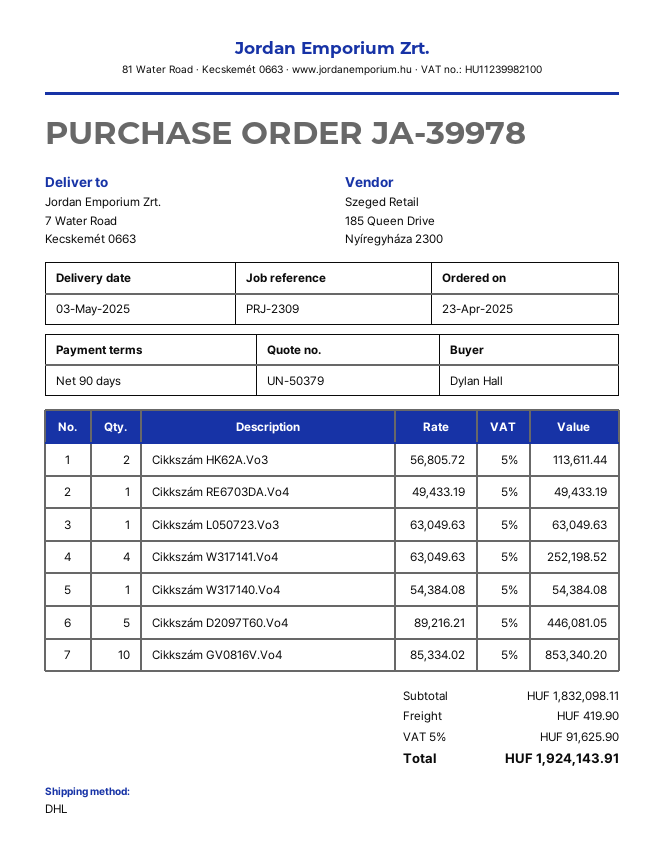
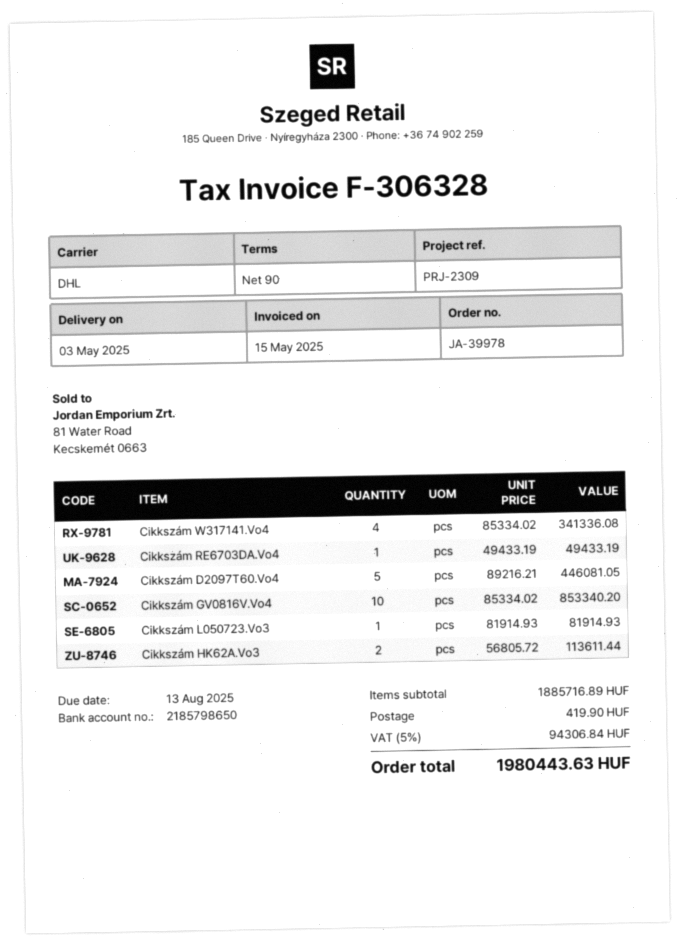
Cikkszám L050723.Vo3: 1 x 63049.63 = 63049.63 -> 1 x 81914.93 = 81914.93
Cikkszám W317141.Vo4: 4 x 63049.63 = 252198.52 -> 4 x 85334.02 = 341336.08
Cikkszám W317140.Vo4: 1 x 54384.08 = 54384.08 -> none
subtotal: 1832098.11 -> 1885716.89
tax: 5% = 91625.90 -> 5% = 94306.84
total: 1924143.91 -> 1980443.63

